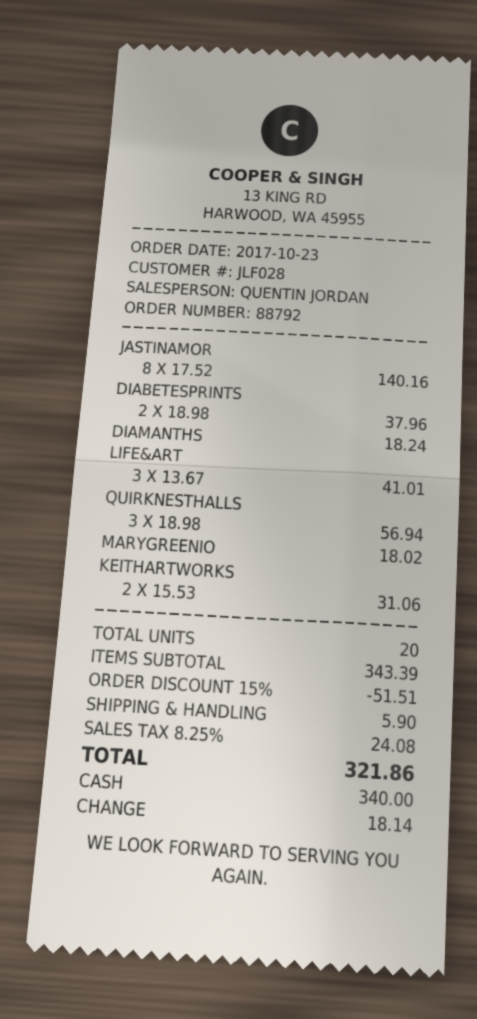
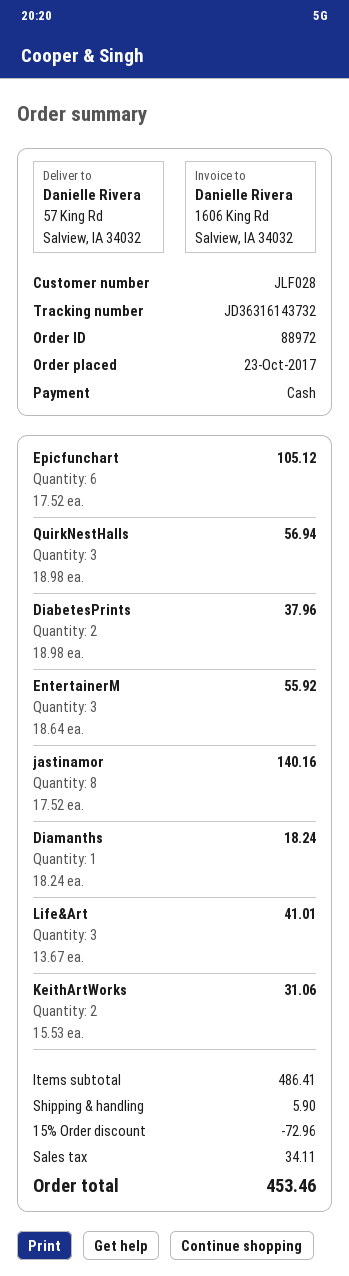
order number: 88792 -> 88972
MARYGREENIO: 1 x 18.02 = 18.02 -> none
Epicfunchart: none -> 6 x 17.52 = 105.12
EntertainerM: none -> 3 x 18.64 = 55.92
subtotal: 343.39 -> 486.41
discount: 15% = 51.51 -> 15% = 72.96
tax: 24.08 -> 34.11
total: 321.86 -> 453.46

